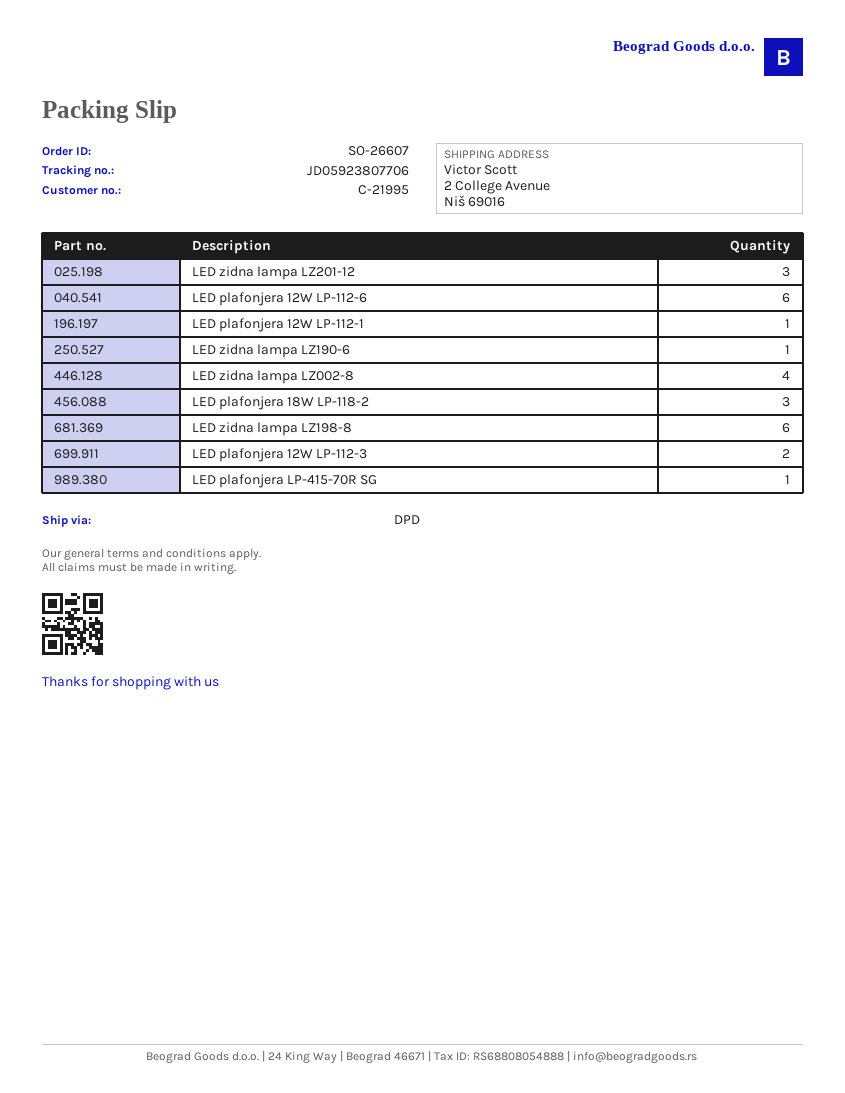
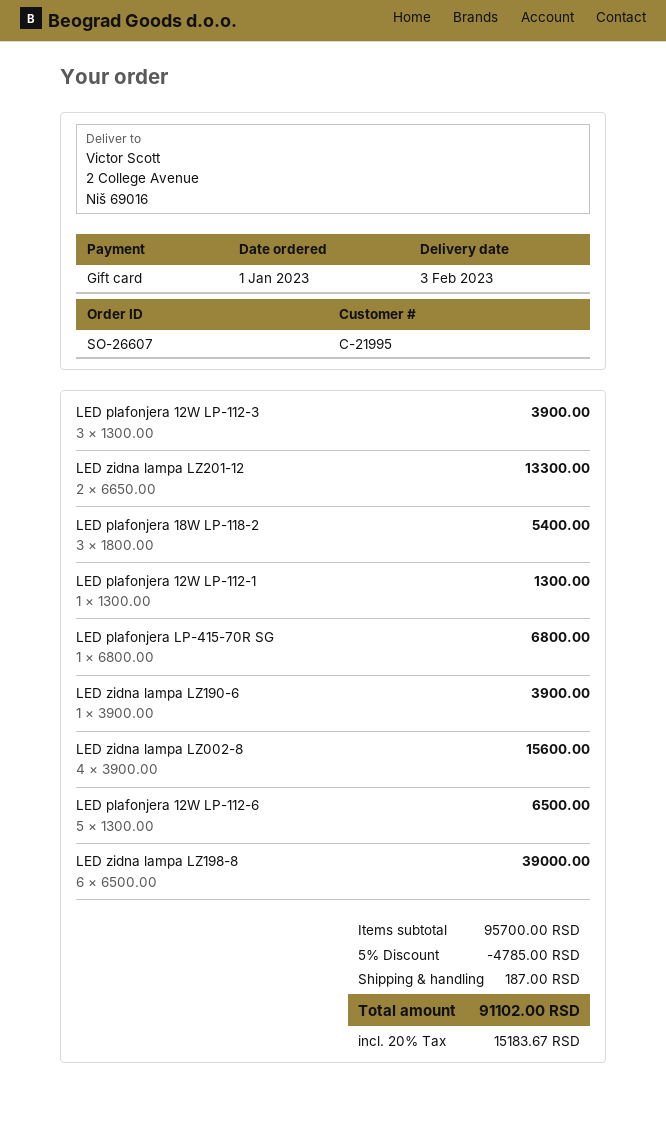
LED zidna lampa LZ201-12: 3 -> 2
LED plafonjera 12W LP-112-6: 6 -> 5
LED plafonjera 12W LP-112-3: 2 -> 3

